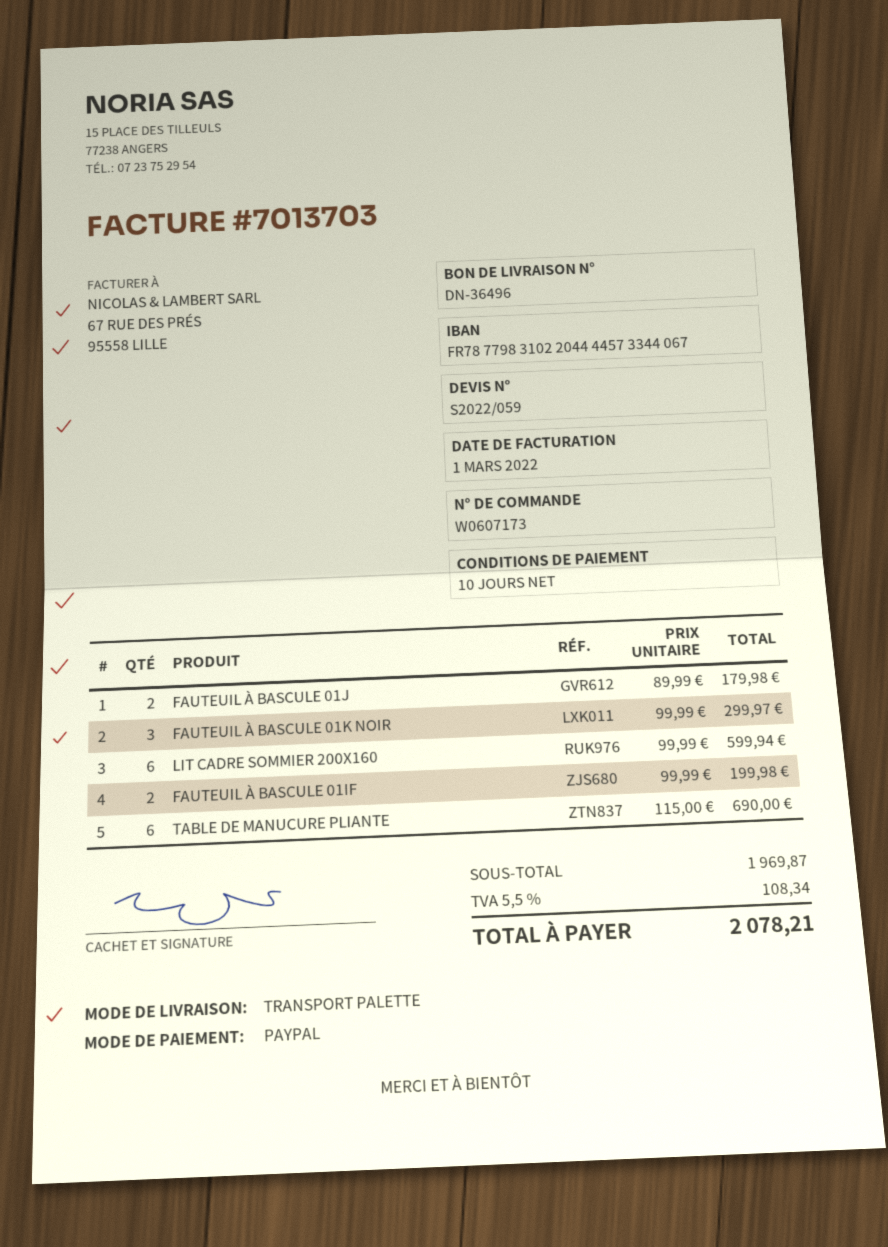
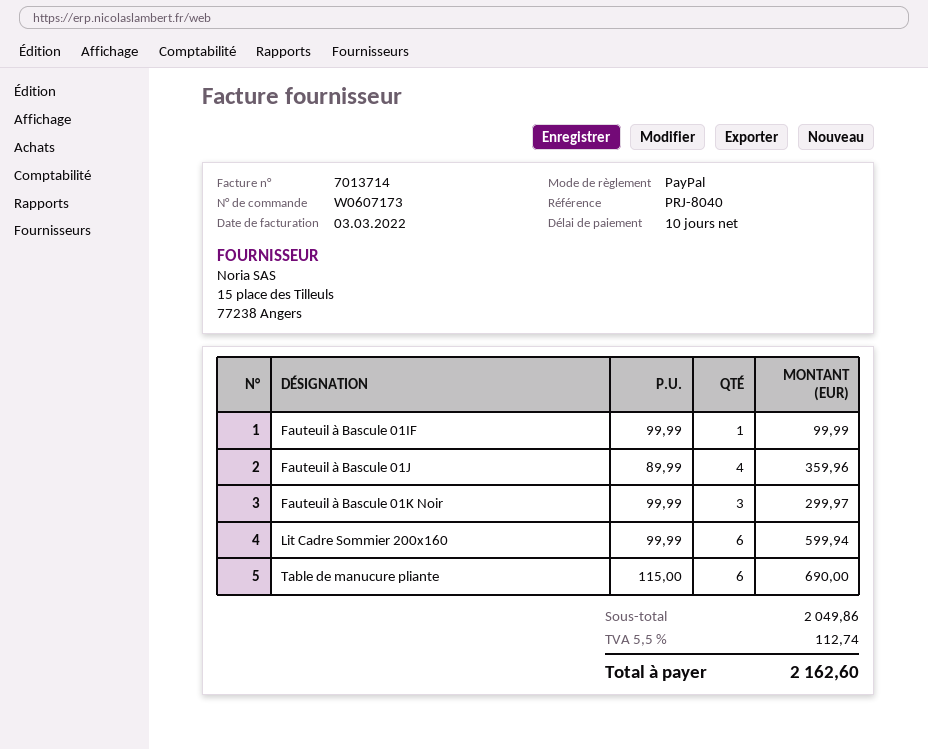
invoice number: 7013703 -> 7013714
invoice date: 2022-03-01 -> 2022-03-03
FAUTEUIL À BASCULE 01J: 2 x 89.99 = 179.98 -> 4 x 89.99 = 359.96
FAUTEUIL À BASCULE 01IF: 2 x 99.99 = 199.98 -> 1 x 99.99 = 99.99
subtotal: 1969.87 -> 2049.86
tax: 5.5% = 108.34 -> 5.5% = 112.74
total: 2078.21 -> 2162.60

